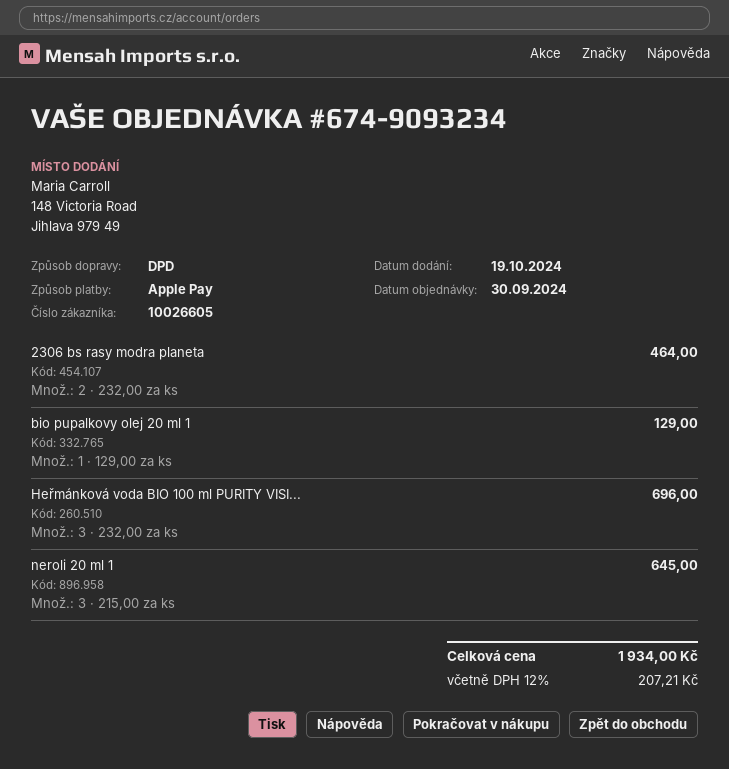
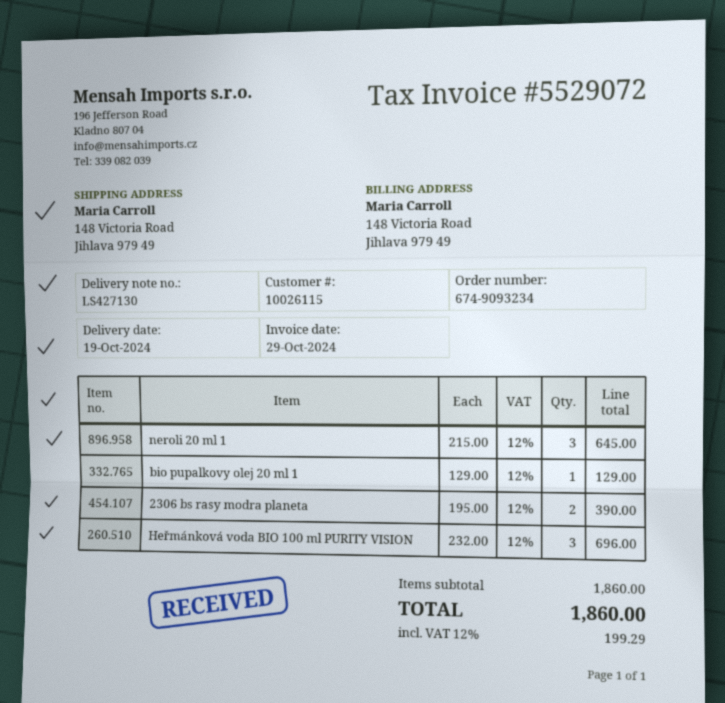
customer number: 10026605 -> 10026115
2306 bs rasy modra planeta: 2 x 232.00 = 464.00 -> 2 x 195.00 = 390.00
tax: 12% = 207.21 -> 12% = 199.29
total: 1934.00 -> 1860.00

